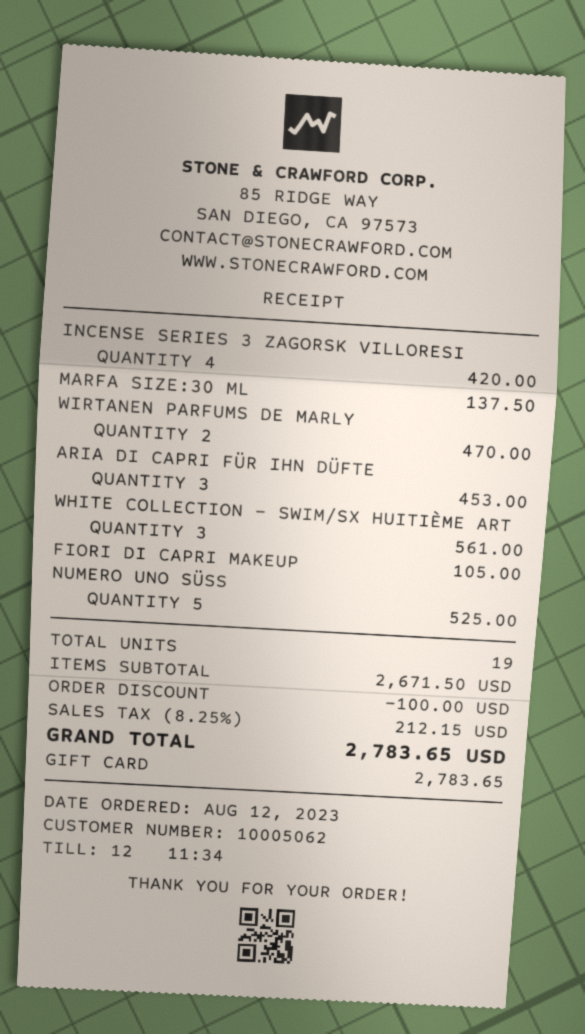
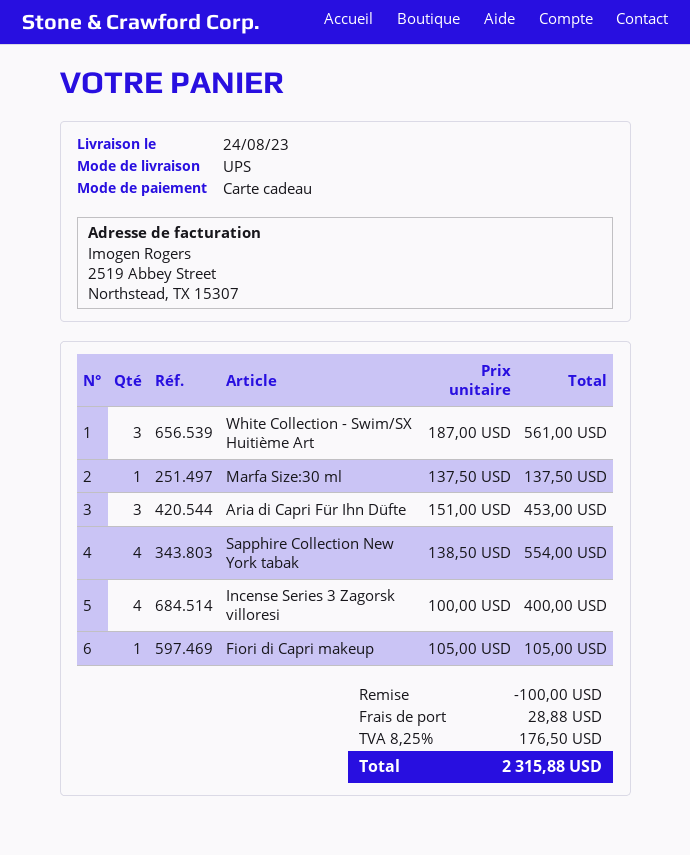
INCENSE SERIES 3 ZAGORSK VILLORESI: 4 for 420.00 -> 4 for 400.00
WIRTANEN PARFUMS DE MARLY: 2 for 470.00 -> none
NUMERO UNO SÜSS: 5 for 525.00 -> none
Sapphire Collection New York tabak: none -> 4 for 554.00
shipping: none -> 28.88
tax: 8.25% = 212.15 -> 8.25% = 176.50
total: 2783.65 -> 2315.88

